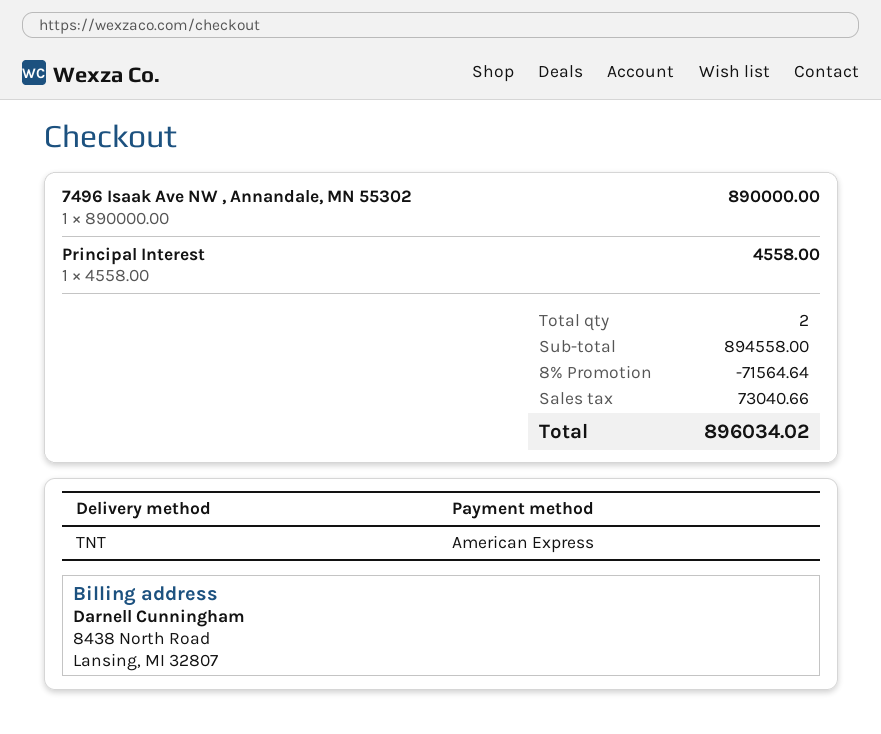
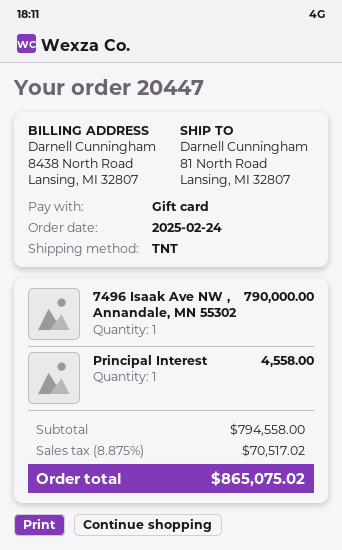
payment method: American Express -> gift card
7496 Isaak Ave NW , Annandale, MN 55302: 1 for 890000.00 -> 1 for 790000.00
subtotal: 894558.00 -> 794558.00
discount: 8% = 71564.64 -> none
tax: 73040.66 -> 70517.02
total: 896034.02 -> 865075.02

